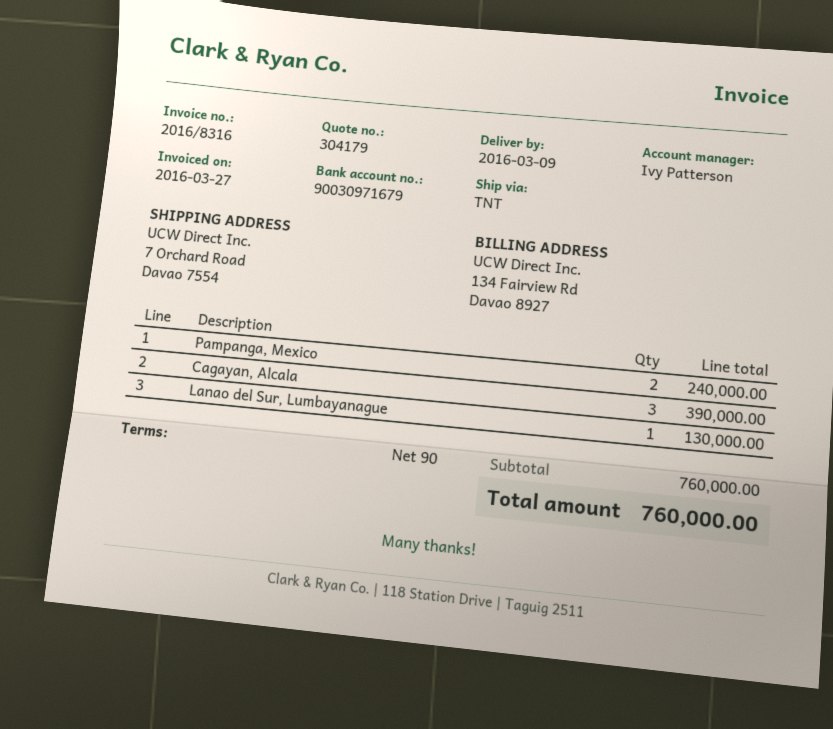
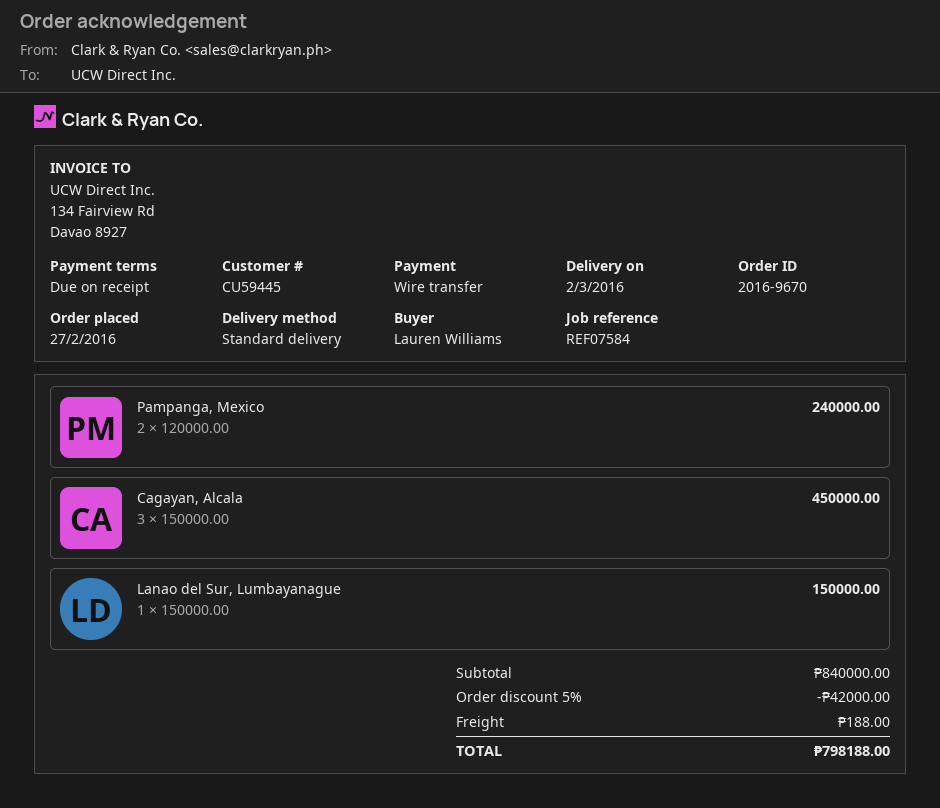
delivery date: 2016-03-09 -> 2016-03-02
payment terms: 90 days -> on receipt
shipping method: TNT -> standard
Cagayan, Alcala: 3 for 390000.00 -> 3 for 450000.00
Lanao del Sur, Lumbayanague: 1 for 130000.00 -> 1 for 150000.00
subtotal: 760000.00 -> 840000.00
discount: none -> 5% = 42000.00
shipping: none -> 188.00
total: 760000.00 -> 798188.00

